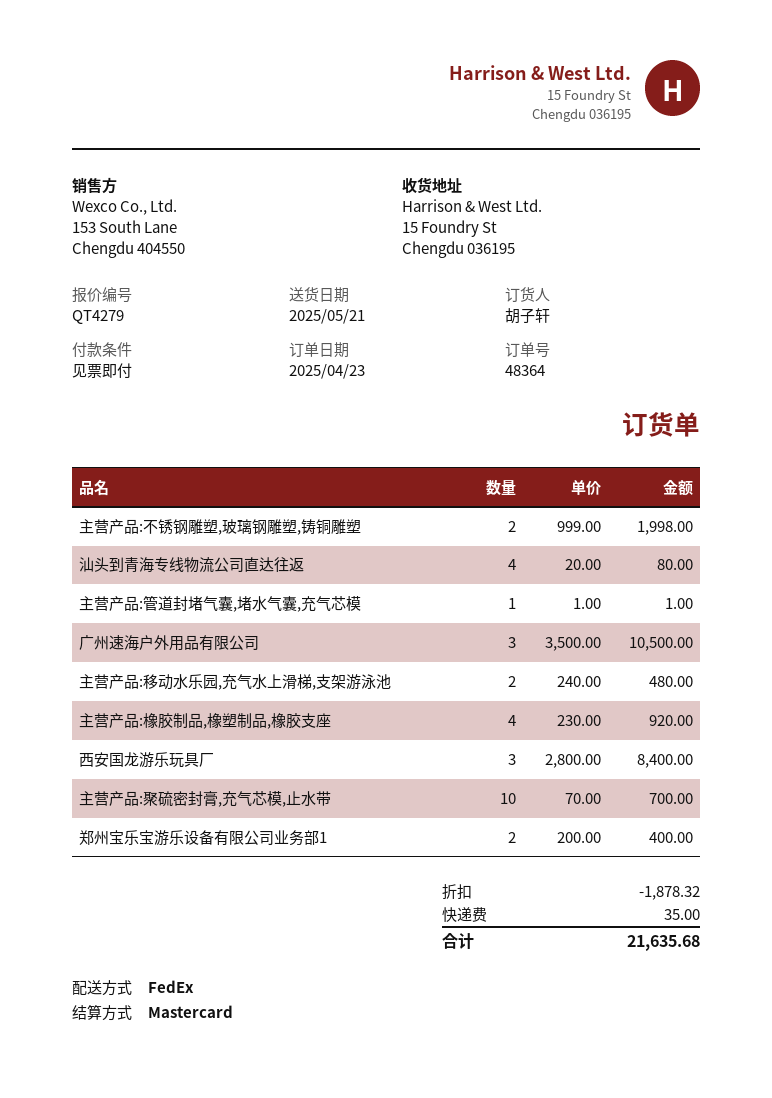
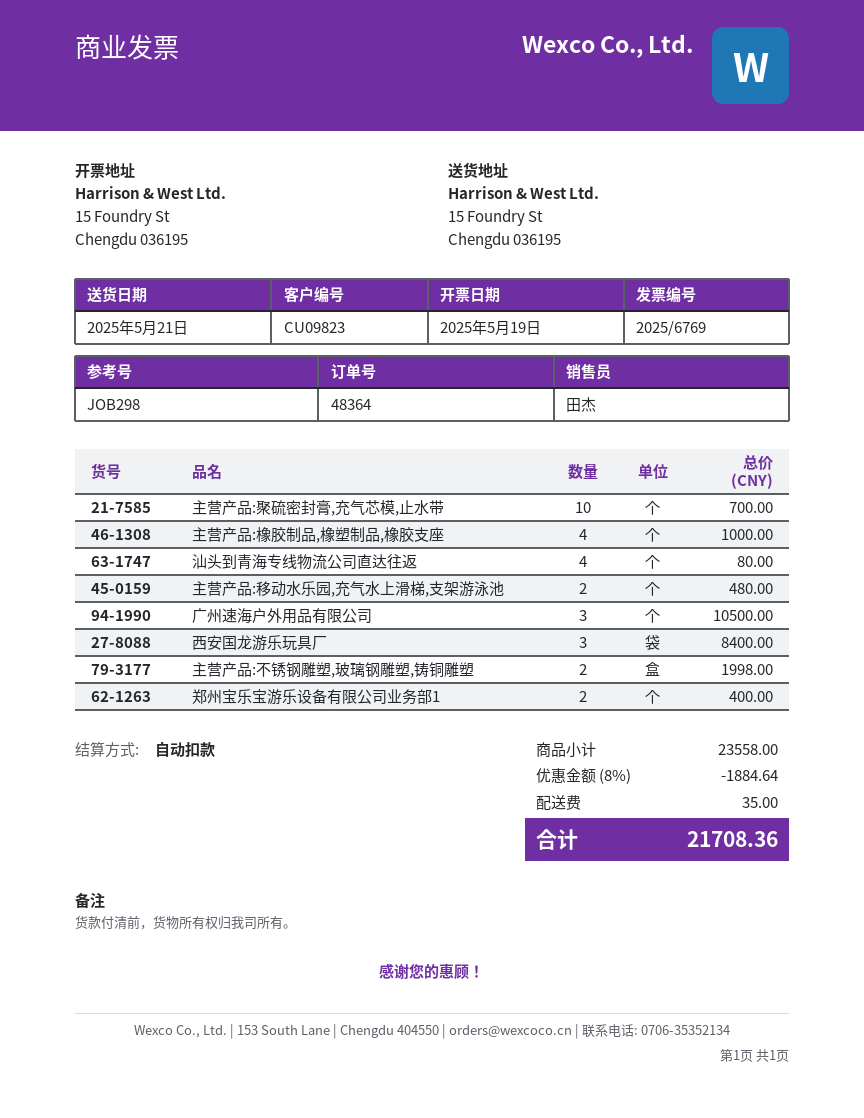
payment method: Mastercard -> direct debit
主营产品:管道封堵气囊,堵水气囊,充气芯模: 1 for 1.00 -> none
主营产品:橡胶制品,橡塑制品,橡胶支座: 4 for 920.00 -> 4 for 1000.00
discount: 1878.32 -> 1884.64
total: 21635.68 -> 21708.36

